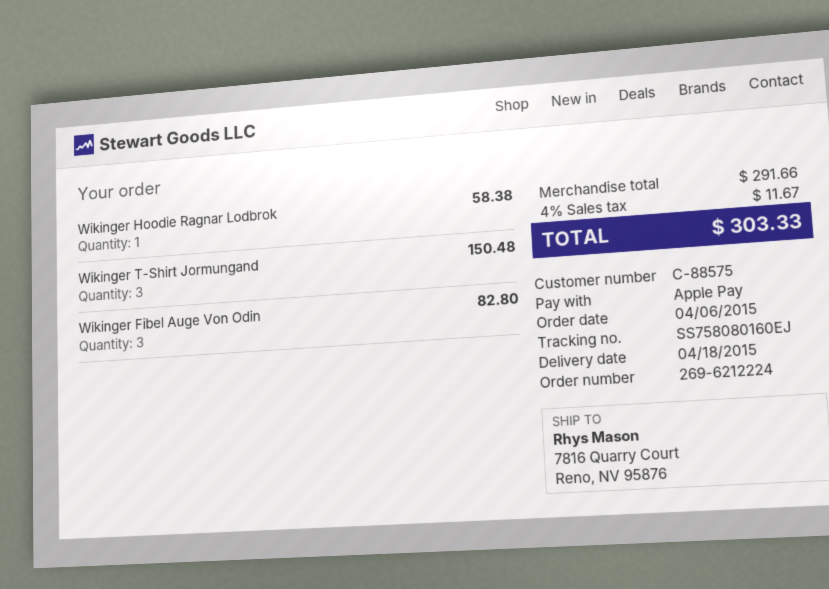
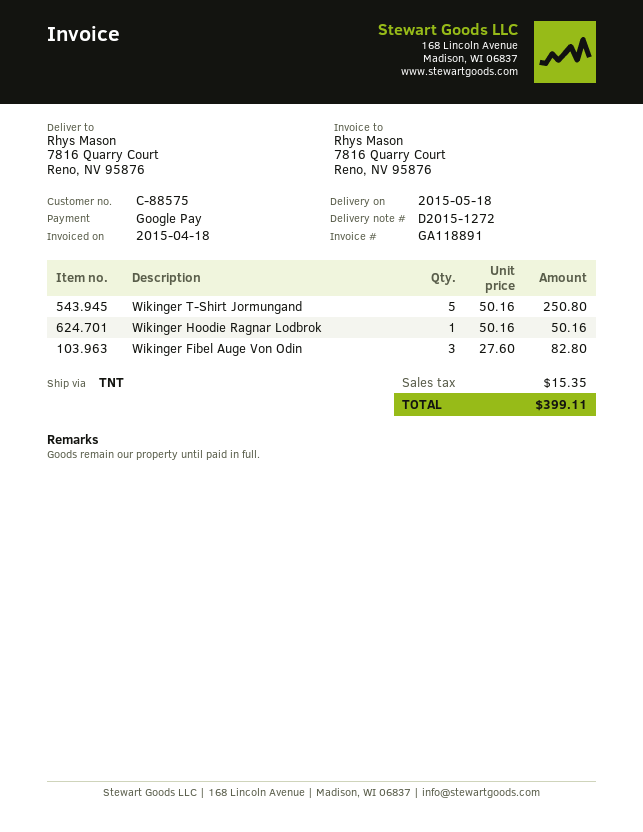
delivery date: 2015-04-18 -> 2015-05-18
payment method: Apple Pay -> Google Pay
Wikinger Hoodie Ragnar Lodbrok: 1 for 58.38 -> 1 for 50.16
Wikinger T-Shirt Jormungand: 3 for 150.48 -> 5 for 250.80
tax: 11.67 -> 15.35
total: 303.33 -> 399.11

